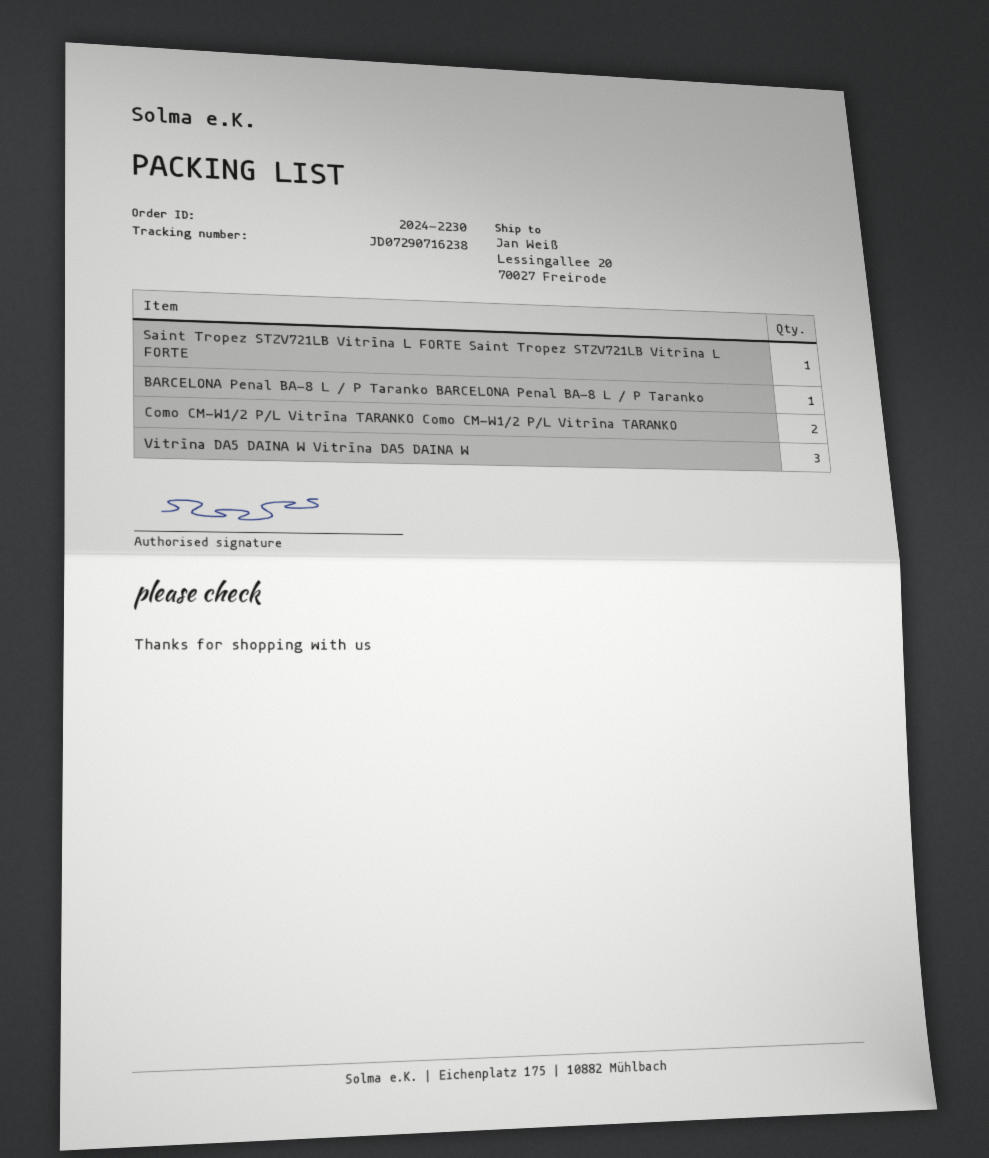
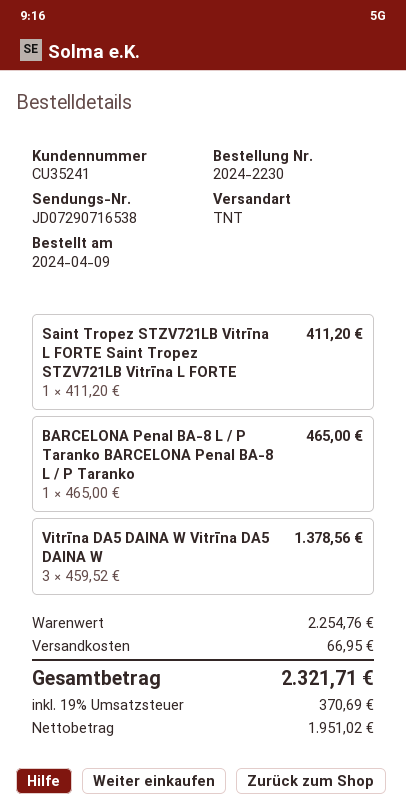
tracking number: JD07290716238 -> JD07290716538
Como CM-W1/2 P/L Vitrīna TARANKO Como CM-W1/2 P/L Vitrīna TARANKO: 2 -> none

